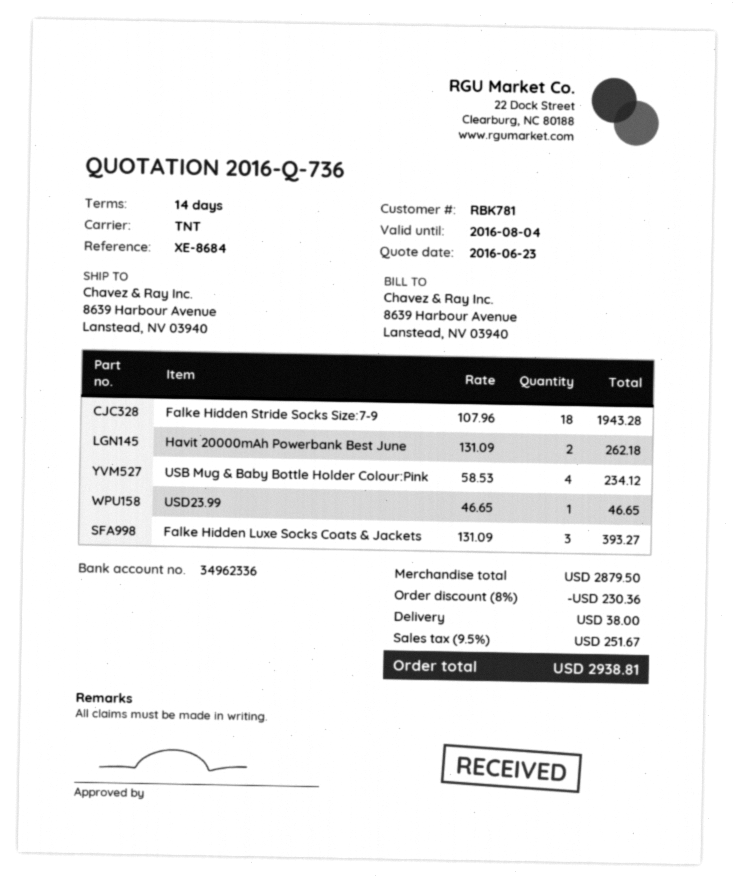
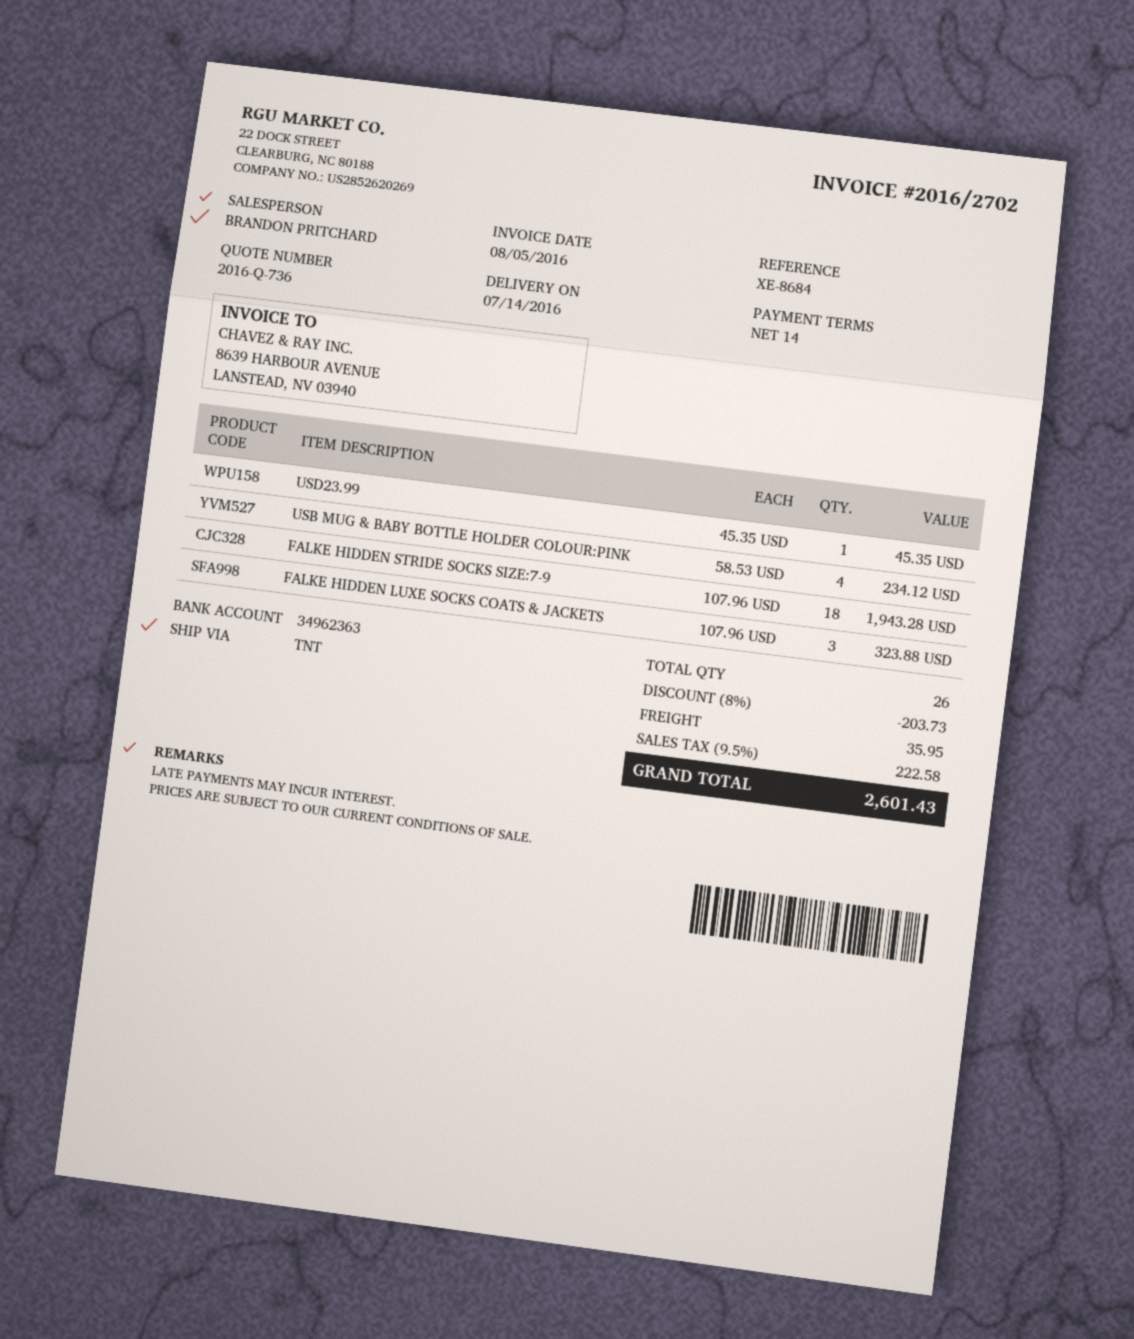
bank account: 34962336 -> 34962363
Havit 20000mAh Powerbank Best June: 2 x 131.09 = 262.18 -> none
USD23.99: 1 x 46.65 = 46.65 -> 1 x 45.35 = 45.35
Falke Hidden Luxe Socks Coats & Jackets: 3 x 131.09 = 393.27 -> 3 x 107.96 = 323.88
discount: 8% = 230.36 -> 8% = 203.73
shipping: 38.00 -> 35.95
tax: 9.5% = 251.67 -> 9.5% = 222.58
total: 2938.81 -> 2601.43

